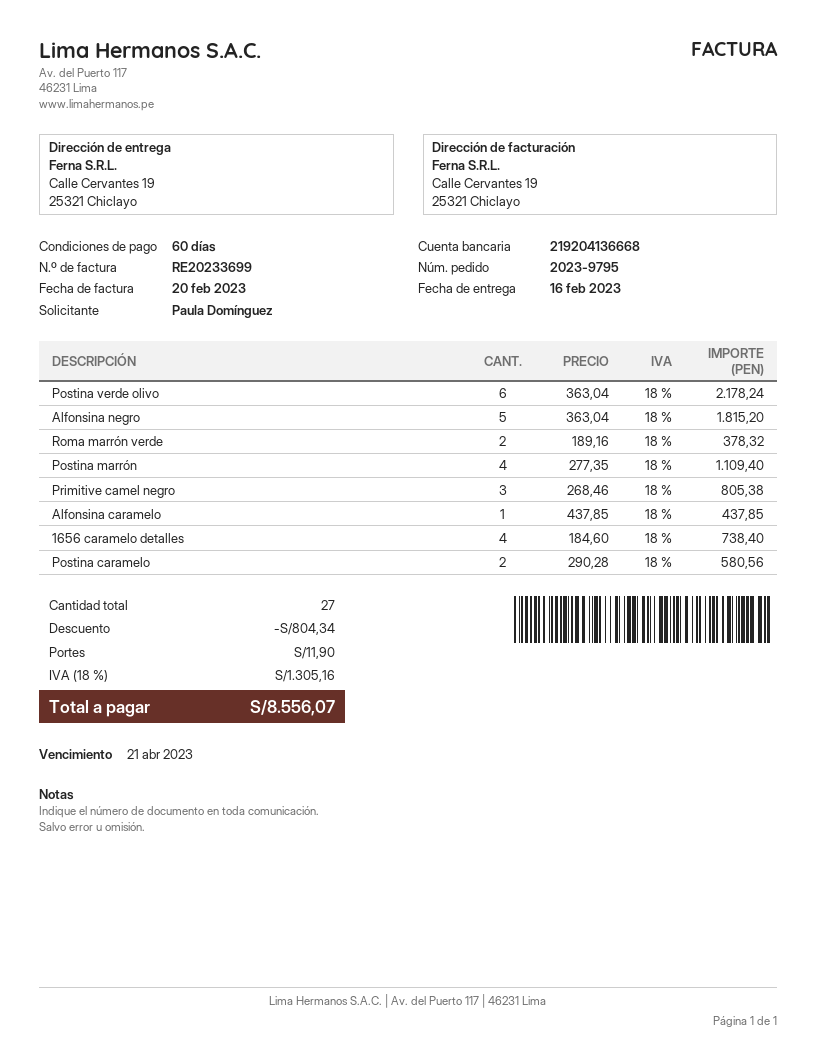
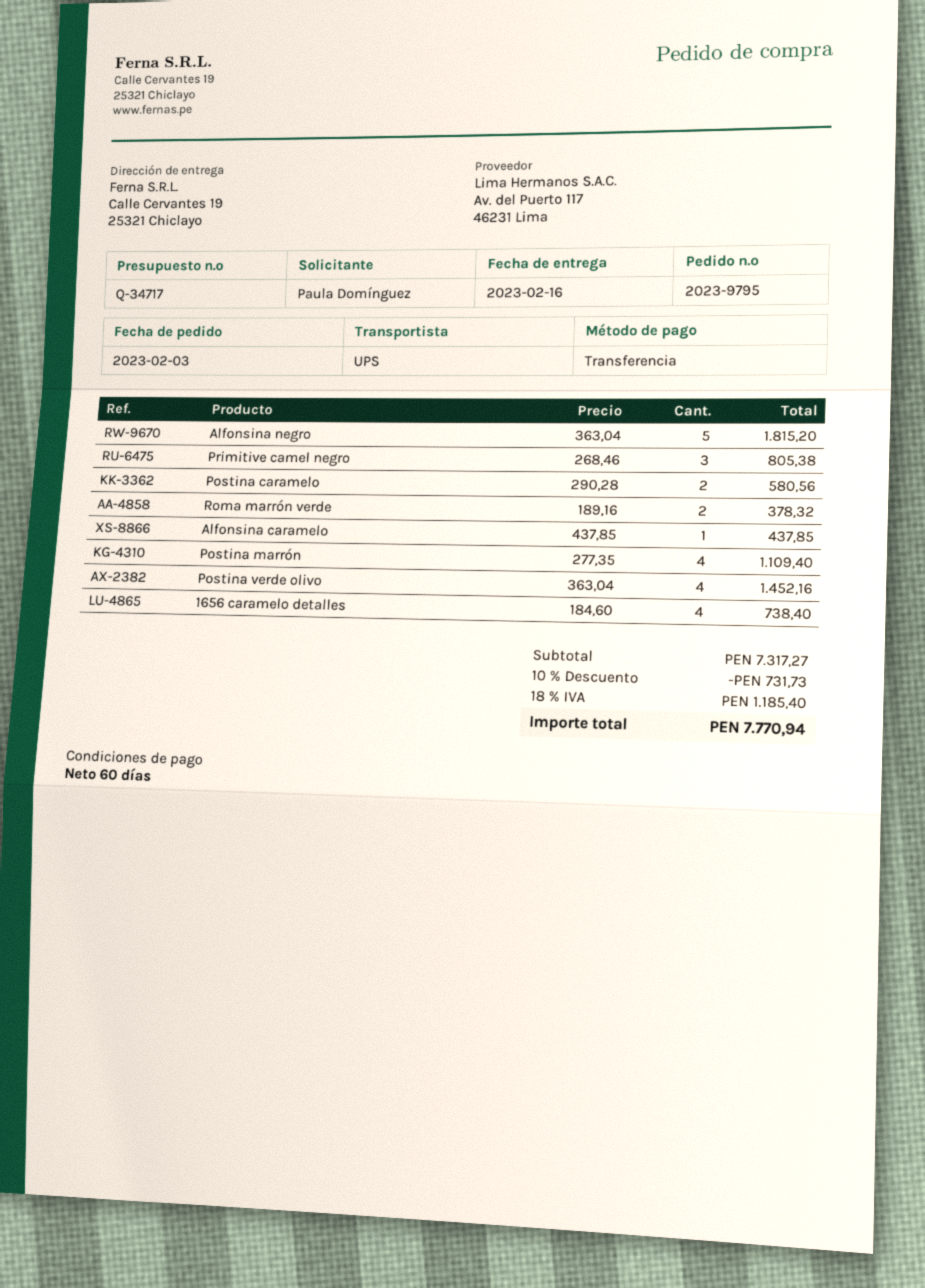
Postina verde olivo: 6 x 363.04 = 2178.24 -> 4 x 363.04 = 1452.16
discount: 804.34 -> 731.73
shipping: 11.90 -> none
tax: 18% = 1305.16 -> 18% = 1185.40
total: 8556.07 -> 7770.94

